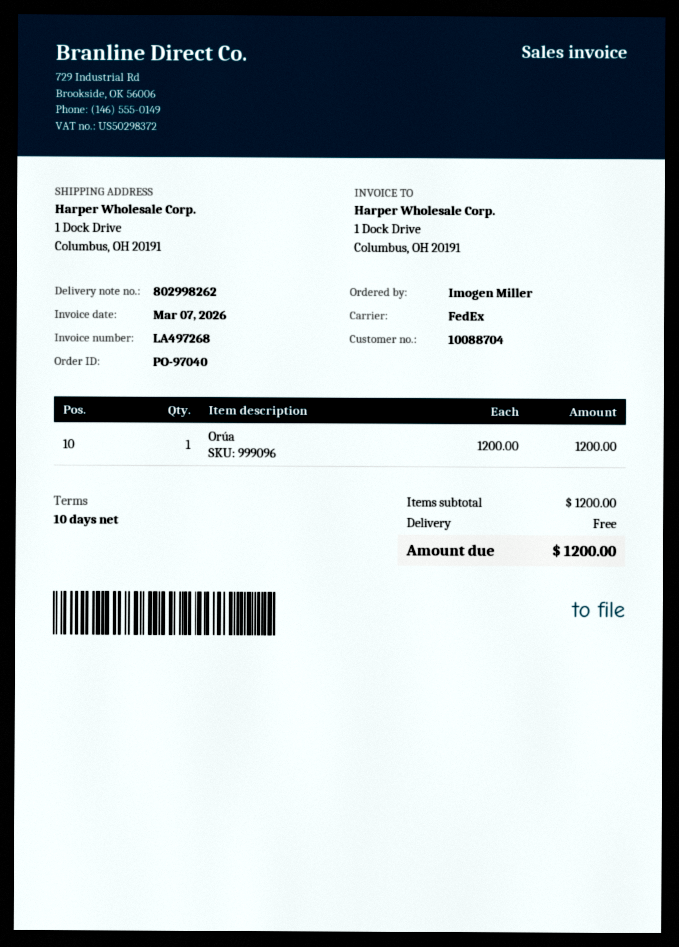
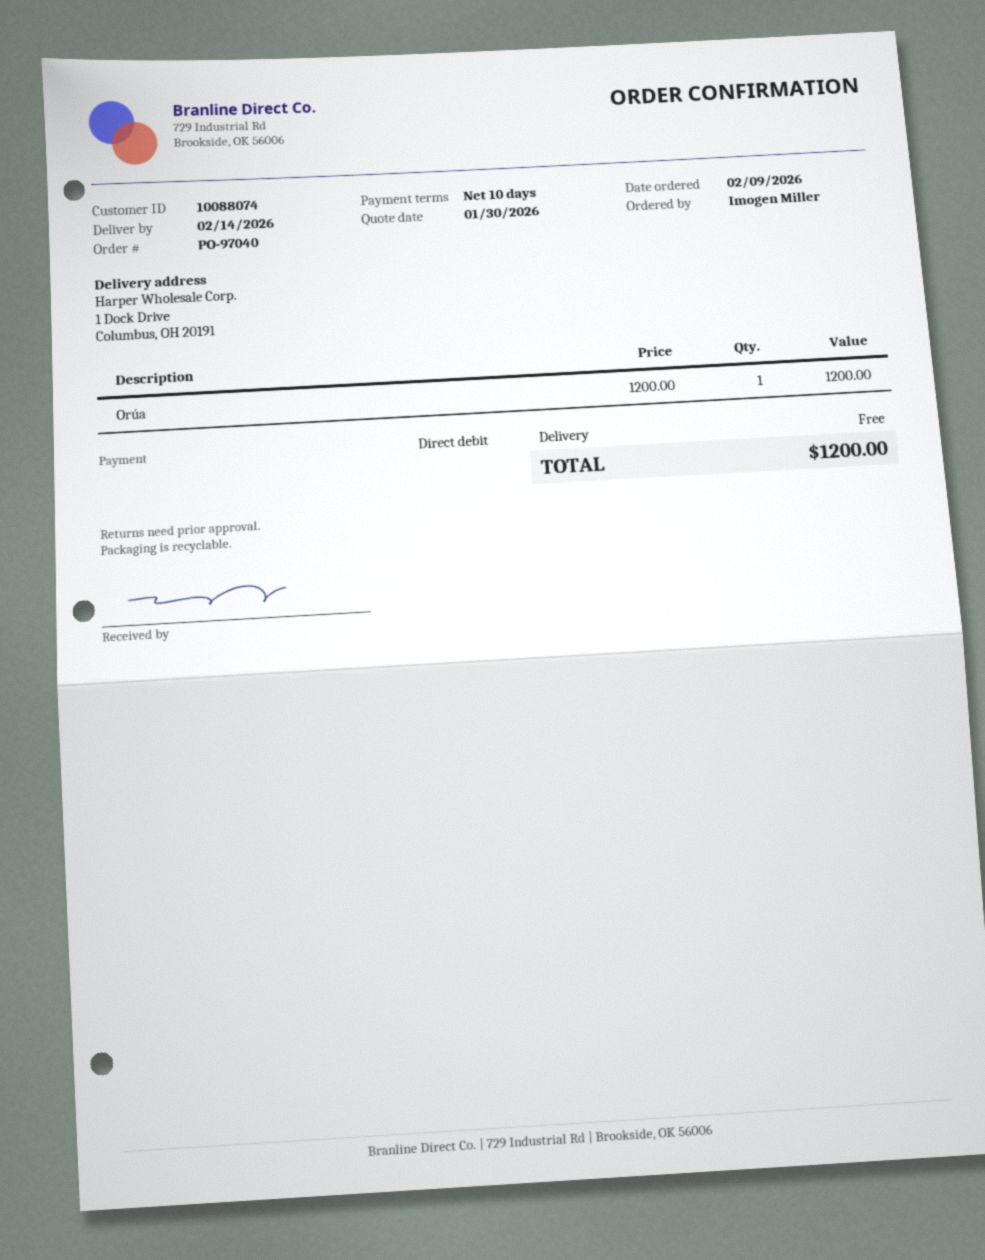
customer number: 10088704 -> 10088074

